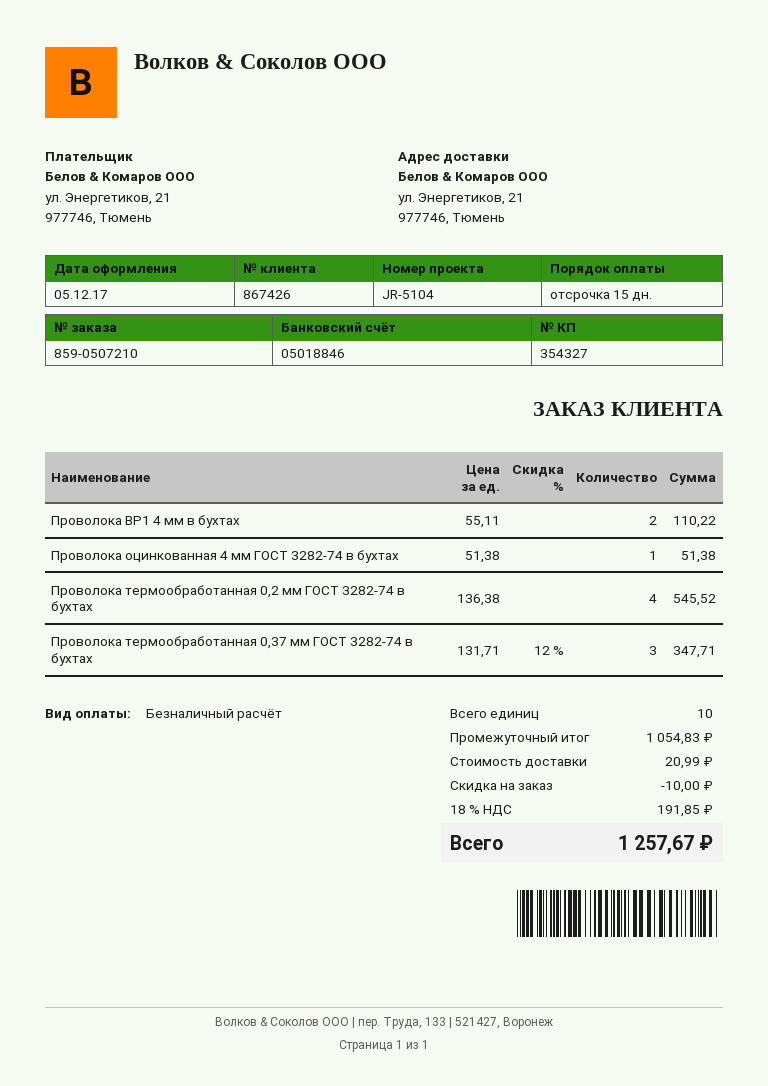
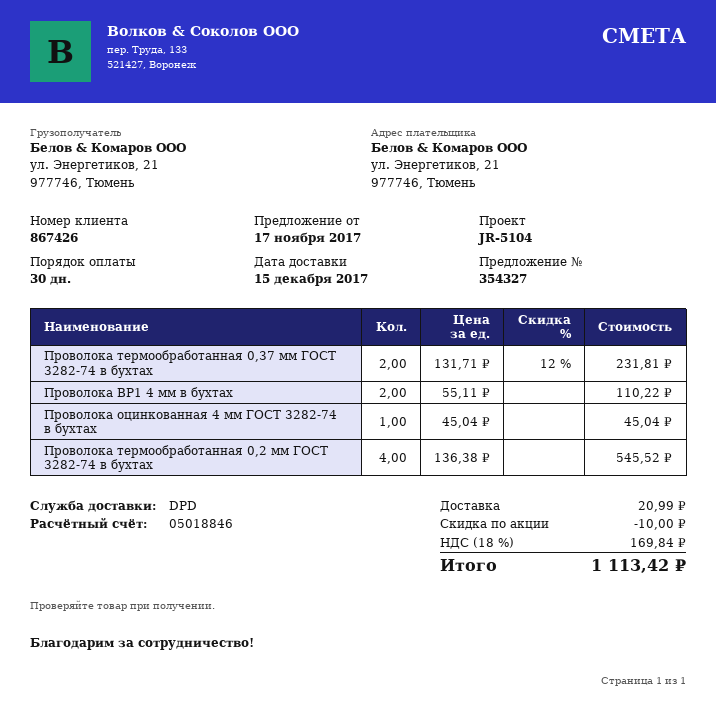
payment terms: 15 days -> 30 days
Проволока оцинкованная 4 мм ГОСТ 3282-74 в бухтах: 1 x 51.38 = 51.38 -> 1 x 45.04 = 45.04
Проволока термообработанная 0,37 мм ГОСТ 3282-74 в бухтах: 3 x 131.71 - 12% = 347.71 -> 2 x 131.71 - 12% = 231.81
tax: 18% = 191.85 -> 18% = 169.84
total: 1257.67 -> 1113.42

